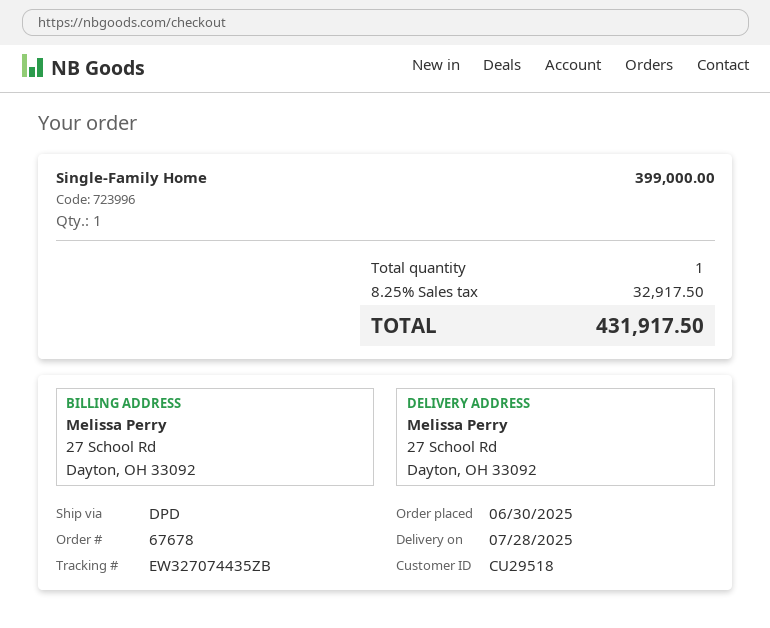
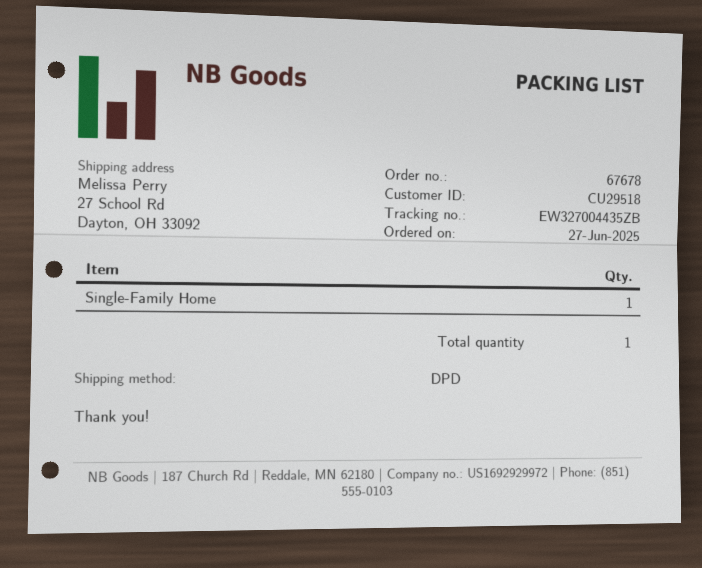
order date: 2025-06-30 -> 2025-06-27
tracking number: EW327074435ZB -> EW327004435ZB

